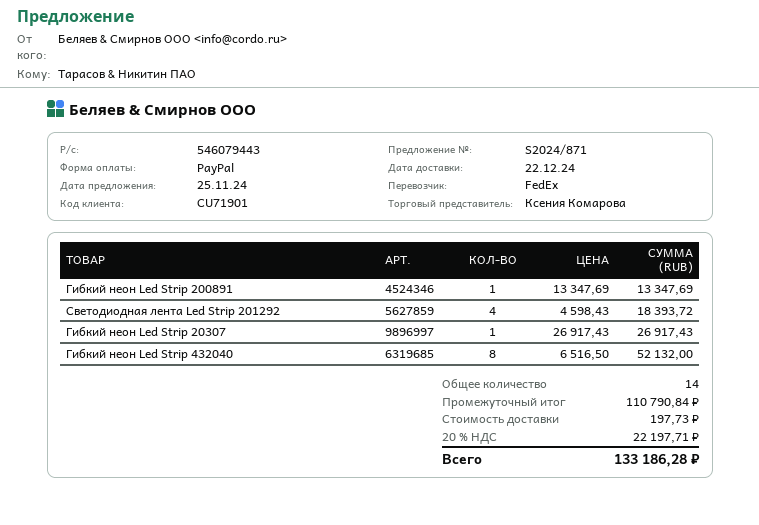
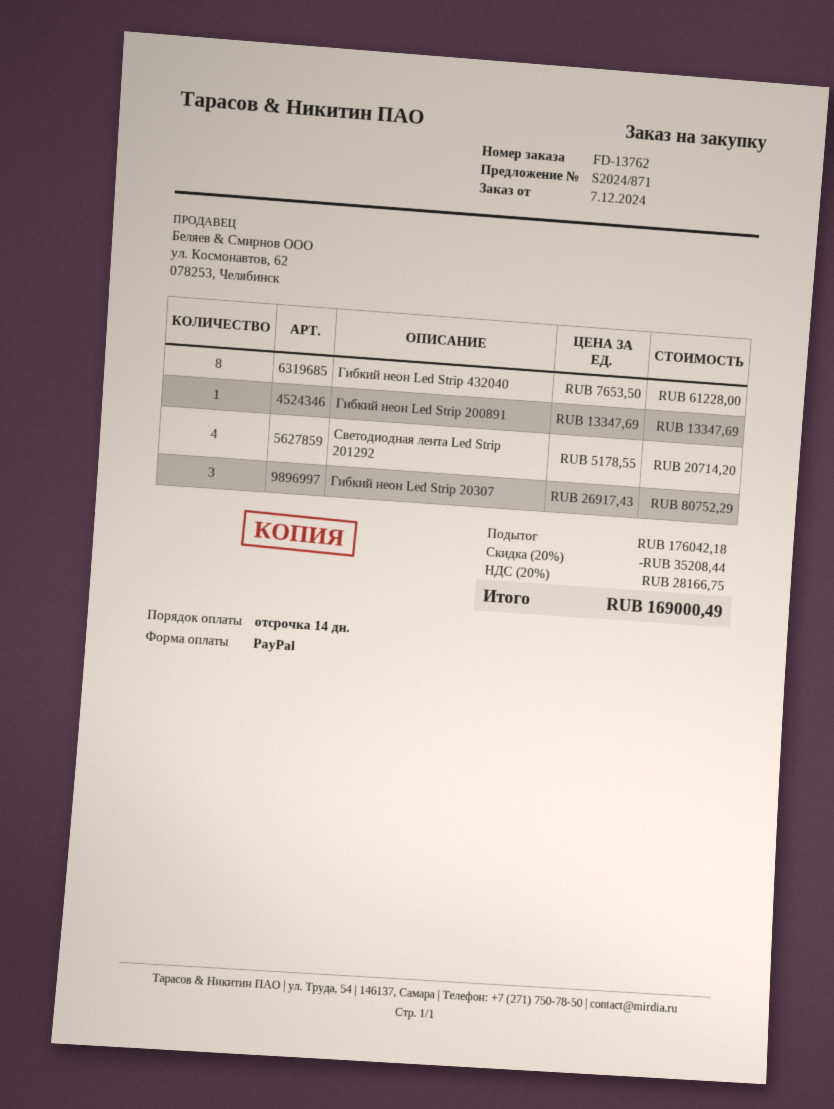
Светодиодная лента Led Strip 201292: 4 x 4598.43 = 18393.72 -> 4 x 5178.55 = 20714.20
Гибкий неон Led Strip 20307: 1 x 26917.43 = 26917.43 -> 3 x 26917.43 = 80752.29
Гибкий неон Led Strip 432040: 8 x 6516.50 = 52132.00 -> 8 x 7653.50 = 61228.00
subtotal: 110790.84 -> 176042.18
discount: none -> 20% = 35208.44
shipping: 197.73 -> none
tax: 20% = 22197.71 -> 20% = 28166.75
total: 133186.28 -> 169000.49

